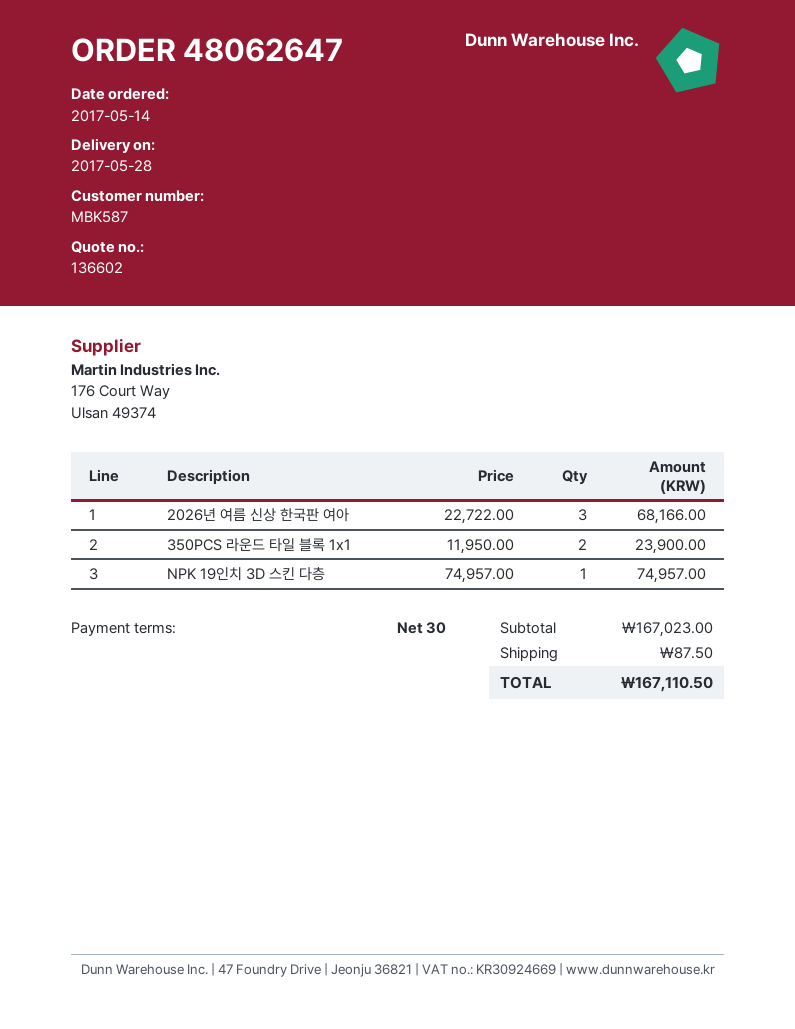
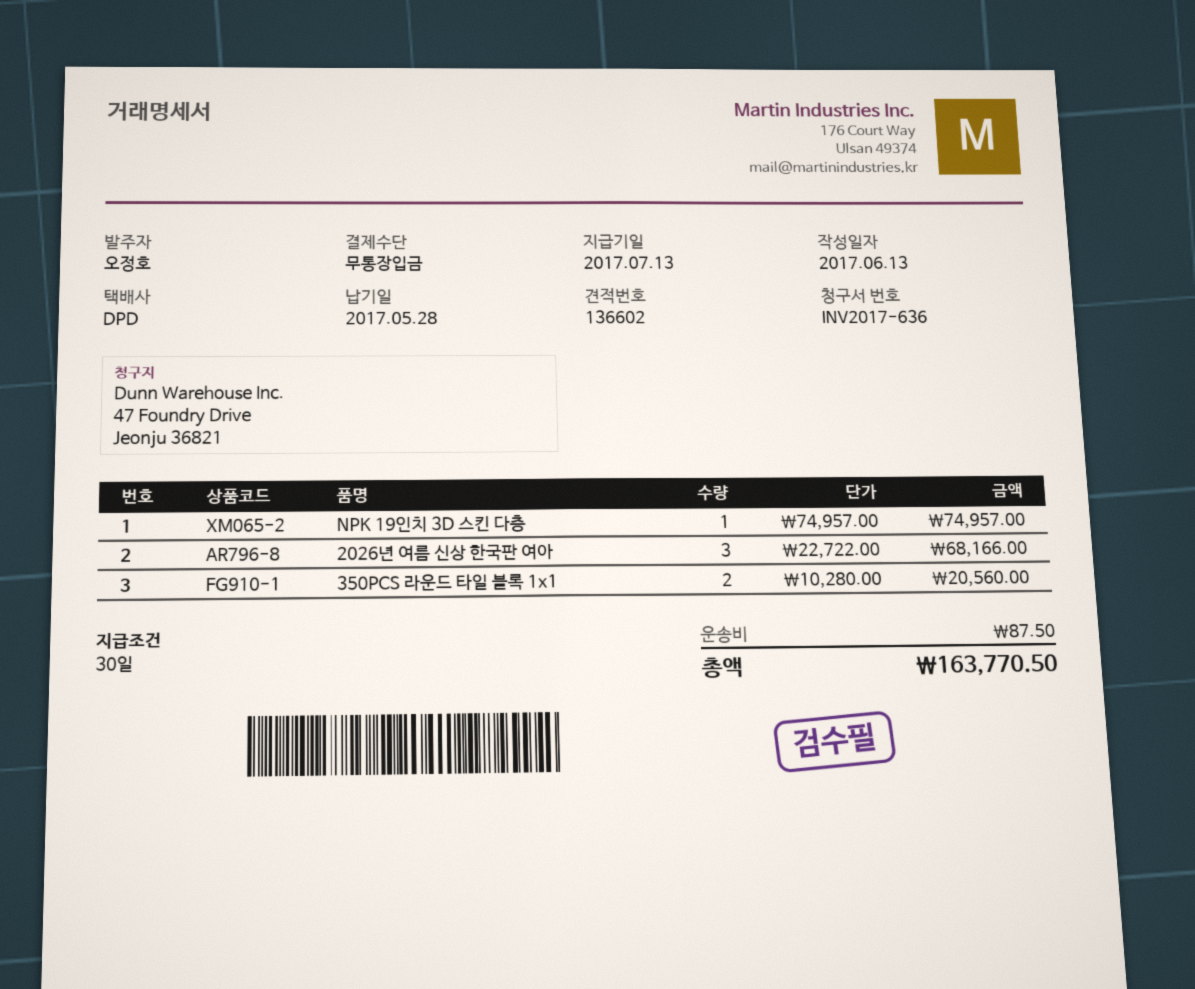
350PCS 라운드 타일 블록 1x1: 2 x 11950.00 = 23900.00 -> 2 x 10280.00 = 20560.00
total: 167110.50 -> 163770.50

